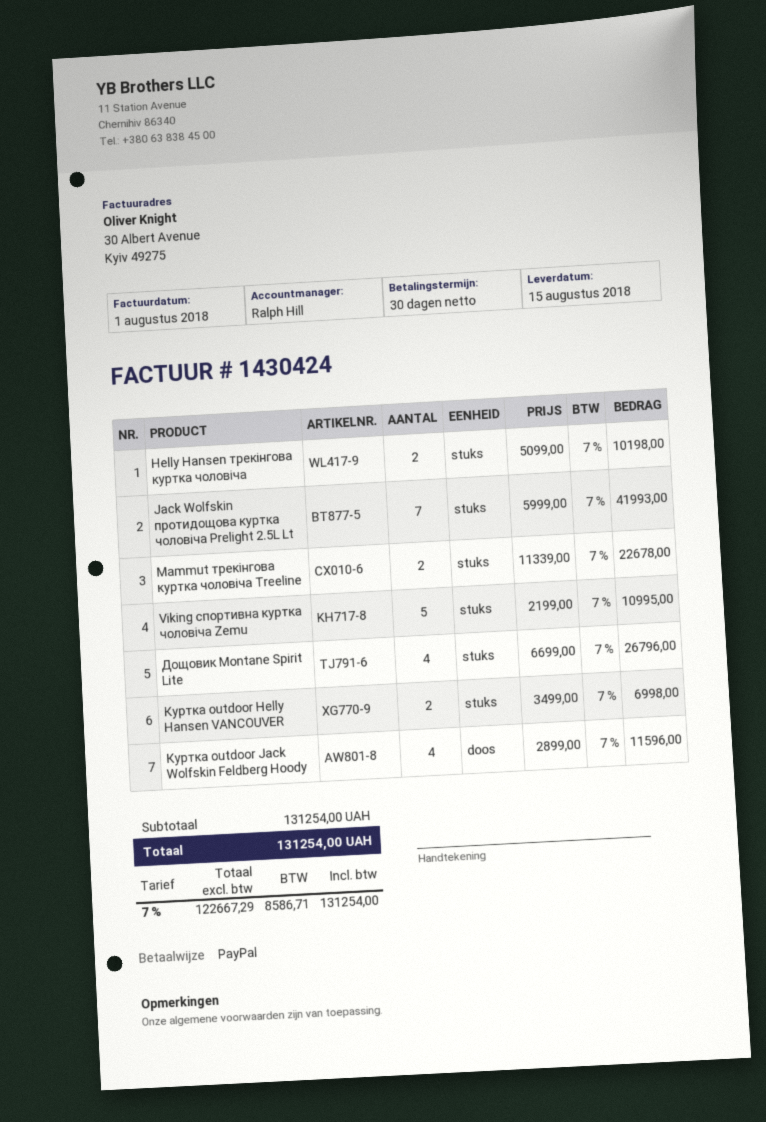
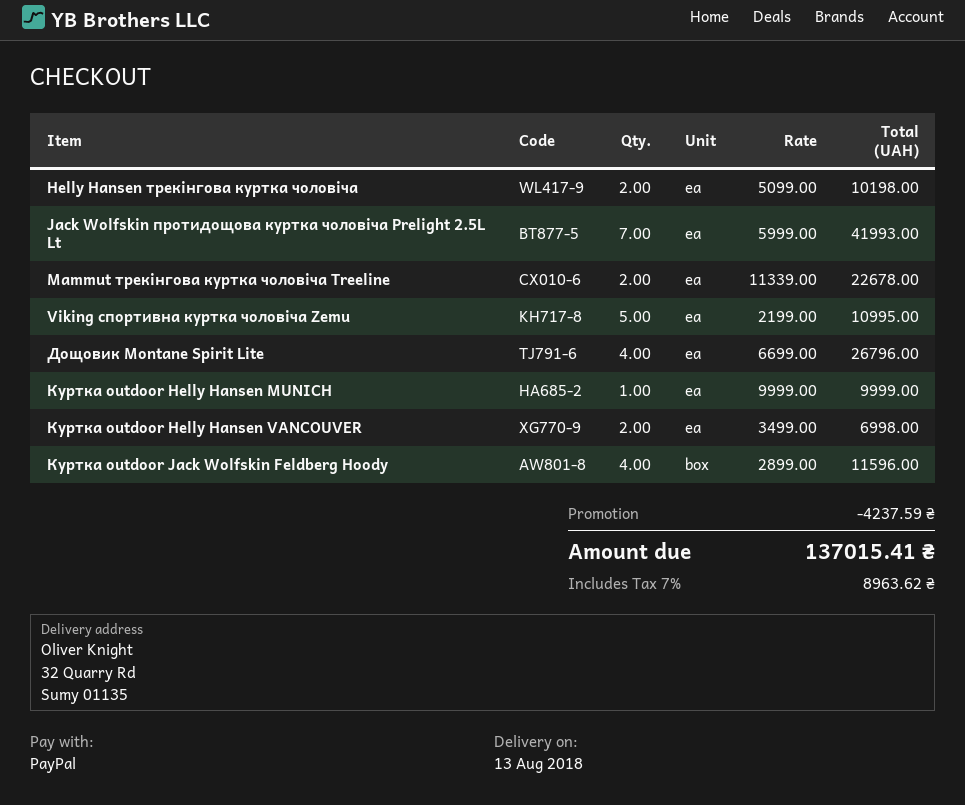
delivery date: 2018-08-15 -> 2018-08-13
Куртка outdoor Helly Hansen MUNICH: none -> 1 x 9999.00 = 9999.00
discount: none -> 4237.59
tax: 7% = 8586.71 -> 7% = 8963.62
total: 131254.00 -> 137015.41

